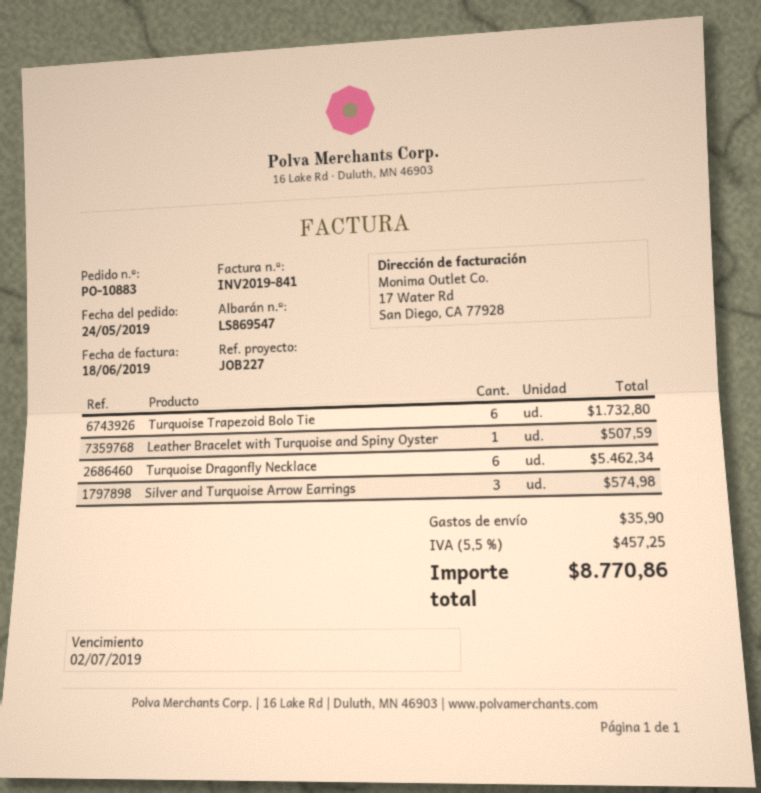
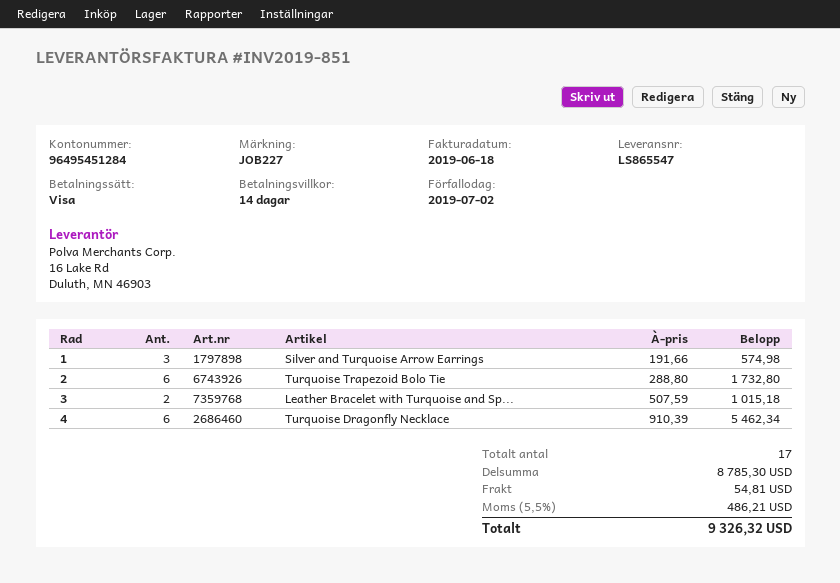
delivery note number: LS869547 -> LS865547
invoice number: INV2019-841 -> INV2019-851
Leather Bracelet with Turquoise and Spiny Oyster: 1 for 507.59 -> 2 for 1015.18
shipping: 35.90 -> 54.81
tax: 5.5% = 457.25 -> 5.5% = 486.21
total: 8770.86 -> 9326.32

